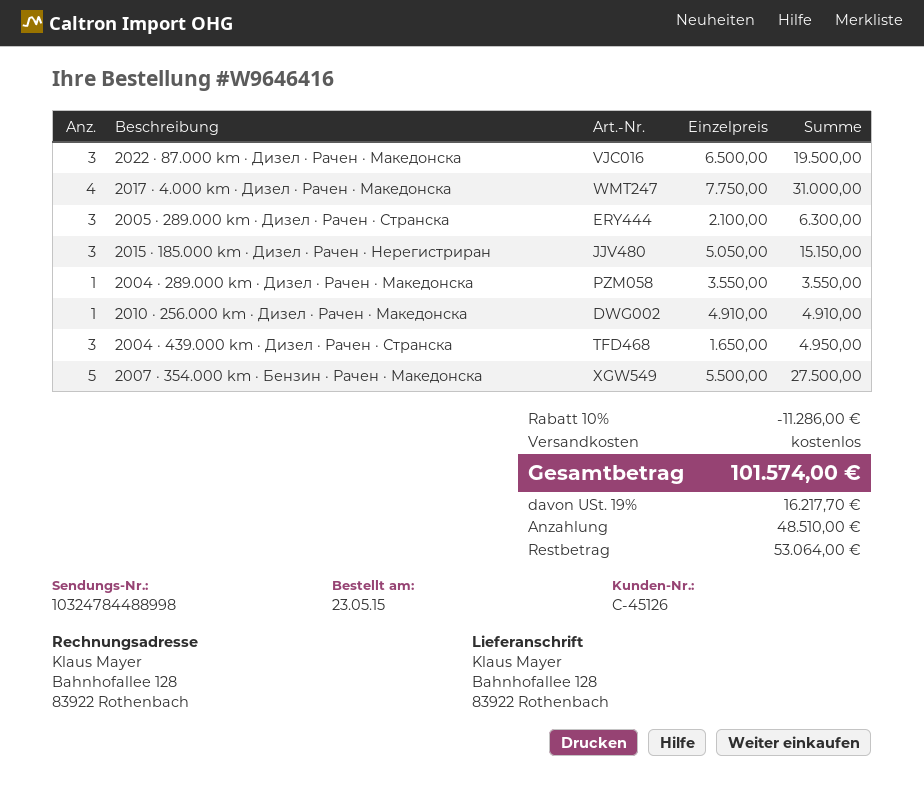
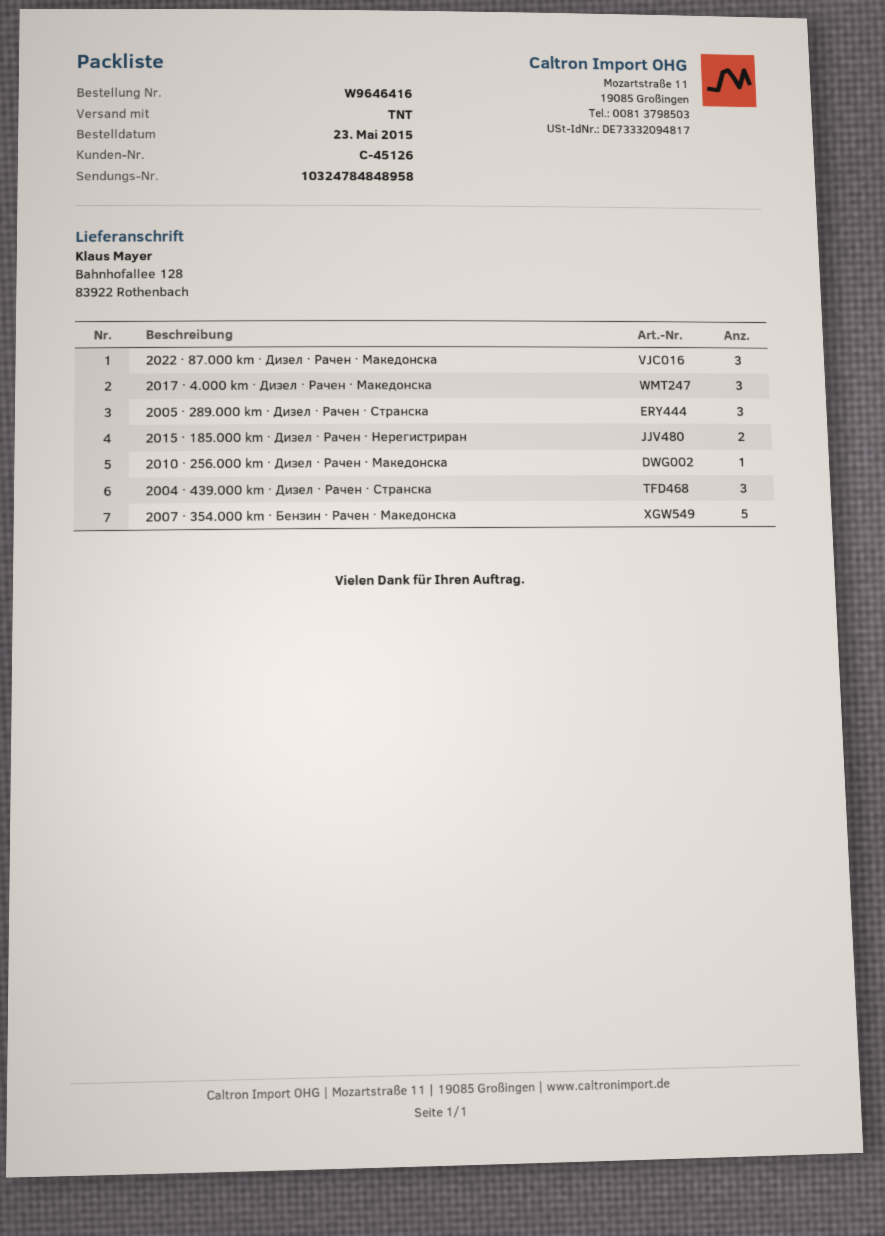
tracking number: 10324784488998 -> 10324784848958
2017 · 4.000 km · Дизел · Рачен · Македонска: 4 -> 3
2015 · 185.000 km · Дизел · Рачен · Нерегистриран: 3 -> 2
2004 · 289.000 km · Дизел · Рачен · Македонска: 1 -> none

